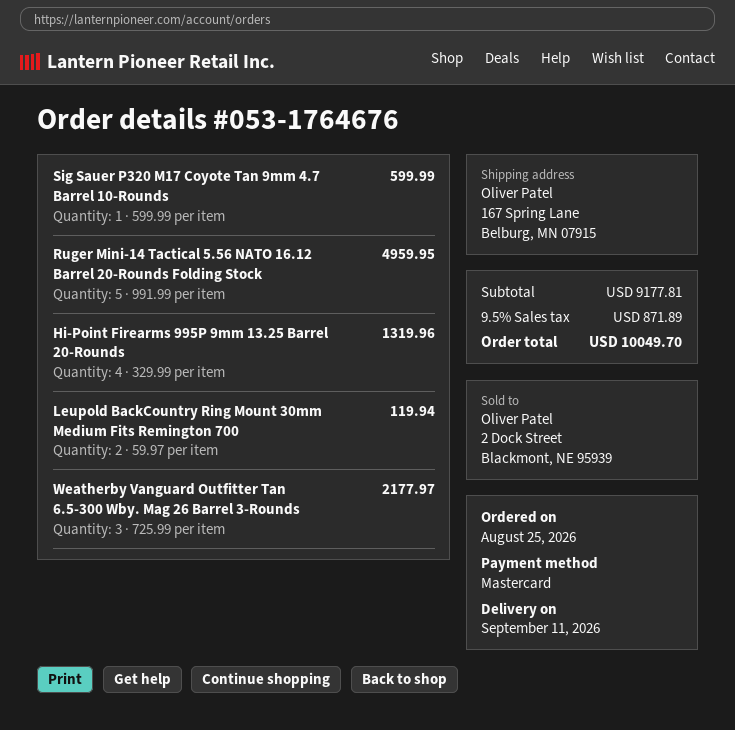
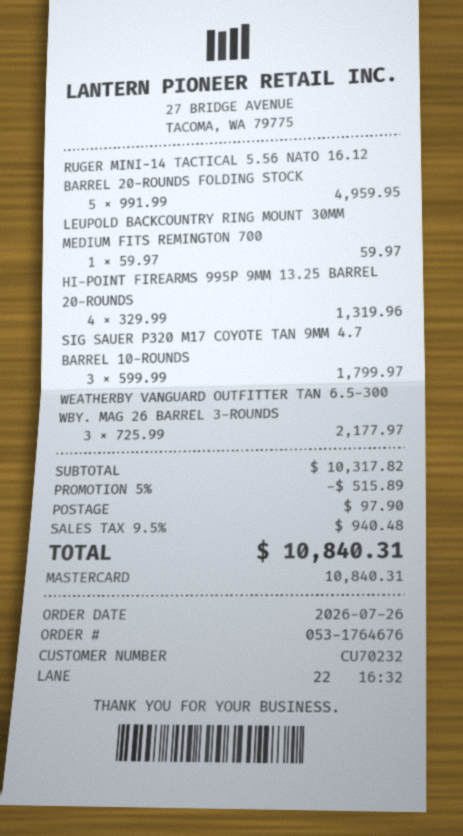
order date: 2026-08-25 -> 2026-07-26
Sig Sauer P320 M17 Coyote Tan 9mm 4.7 Barrel 10-Rounds: 1 x 599.99 = 599.99 -> 3 x 599.99 = 1799.97
Leupold BackCountry Ring Mount 30mm Medium Fits Remington 700: 2 x 59.97 = 119.94 -> 1 x 59.97 = 59.97
subtotal: 9177.81 -> 10317.82
discount: none -> 5% = 515.89
shipping: none -> 97.90
tax: 9.5% = 871.89 -> 9.5% = 940.48
total: 10049.70 -> 10840.31

